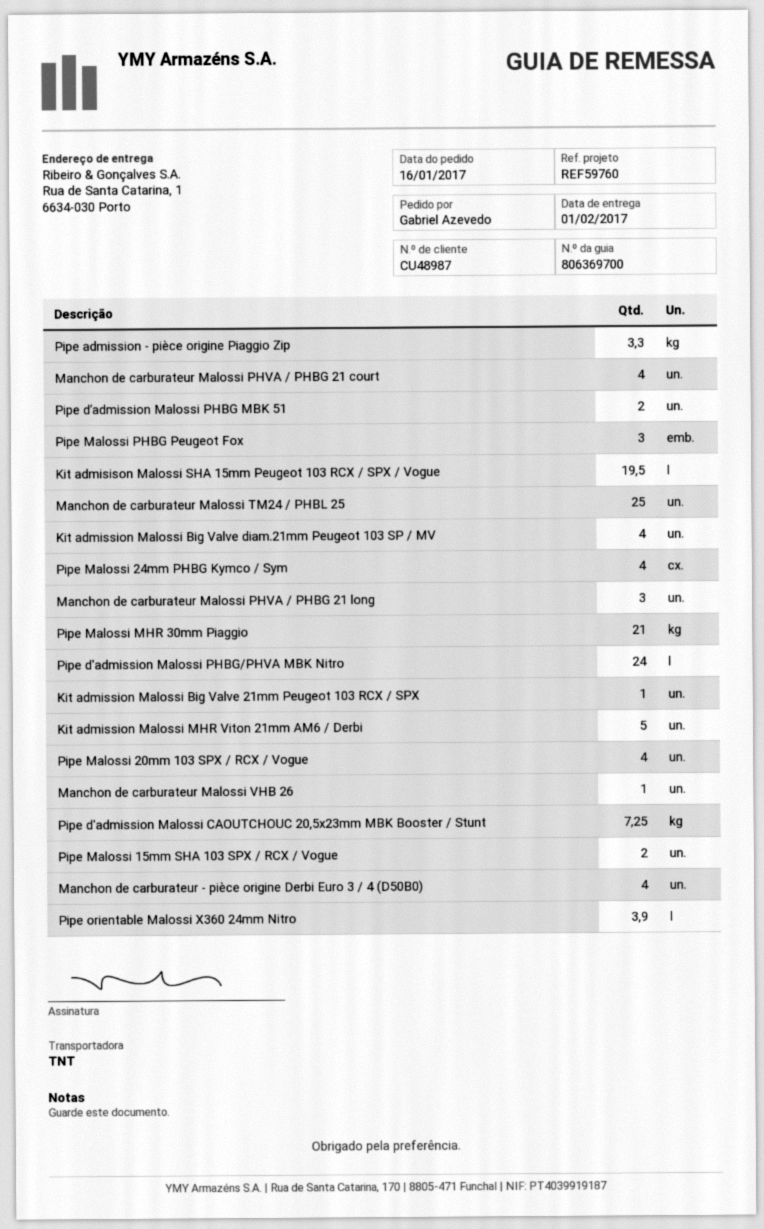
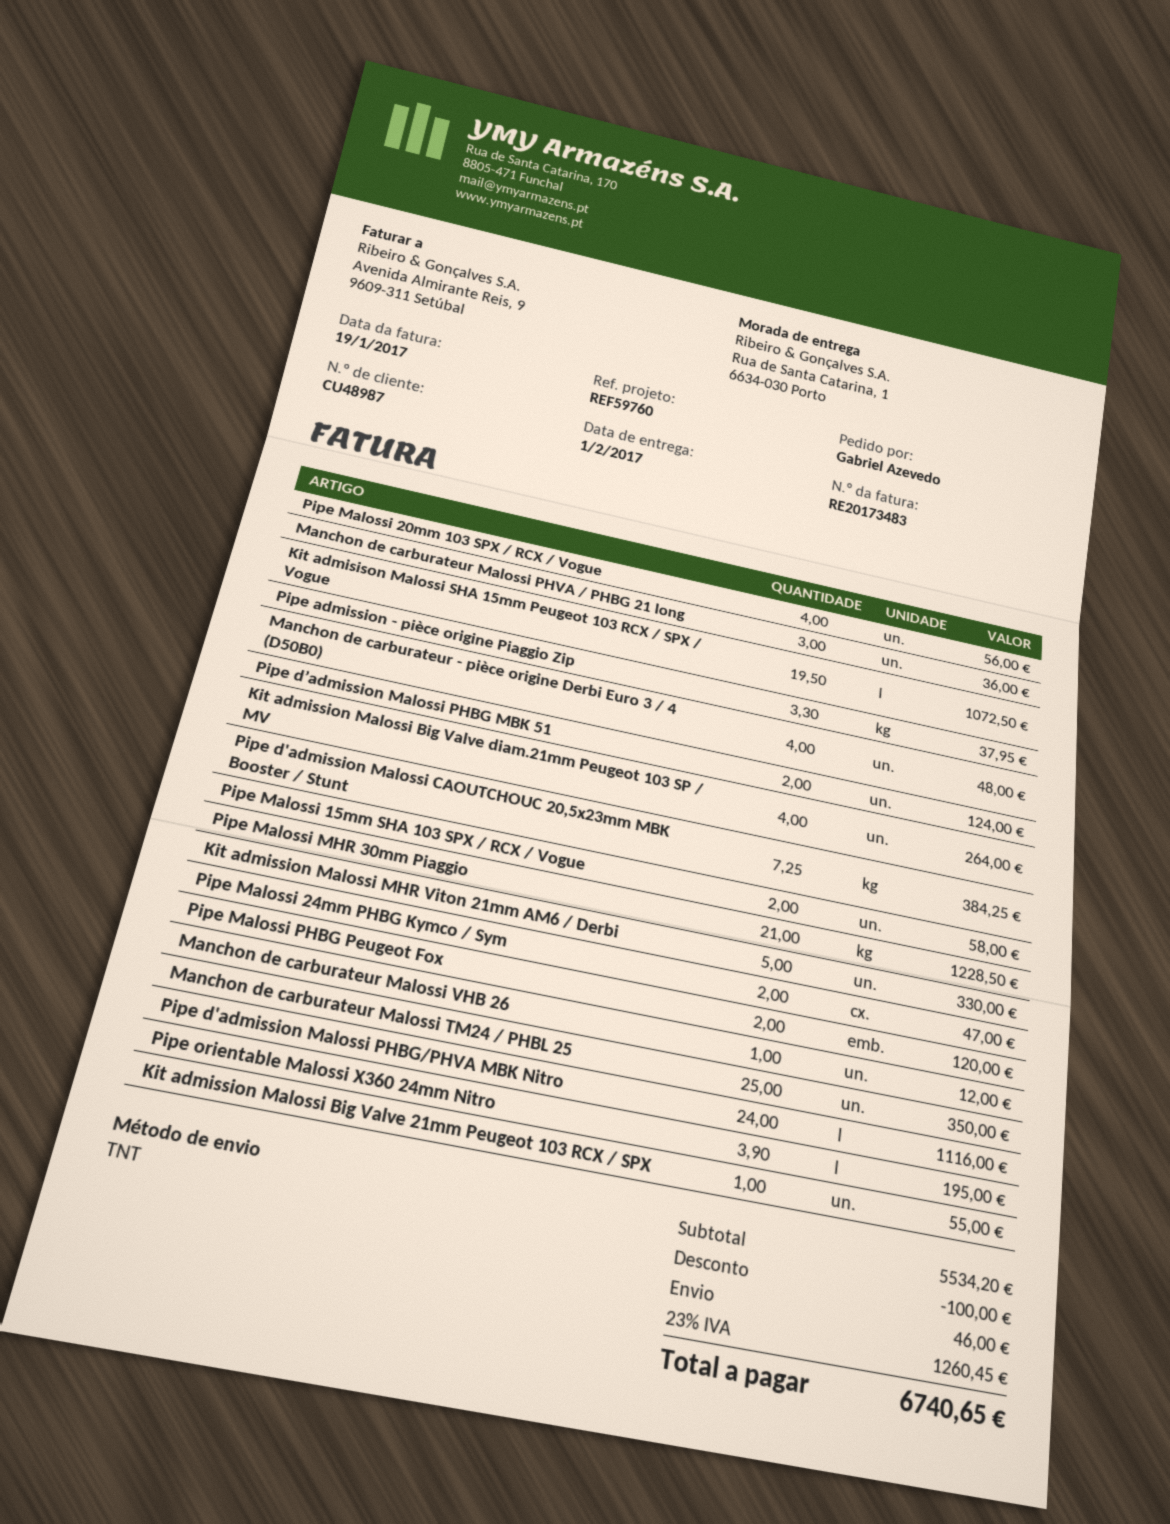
Manchon de carburateur Malossi PHVA / PHBG 21 court: 4 -> none
Pipe Malossi PHBG Peugeot Fox: 3 -> 2
Pipe Malossi 24mm PHBG Kymco / Sym: 4 -> 2

